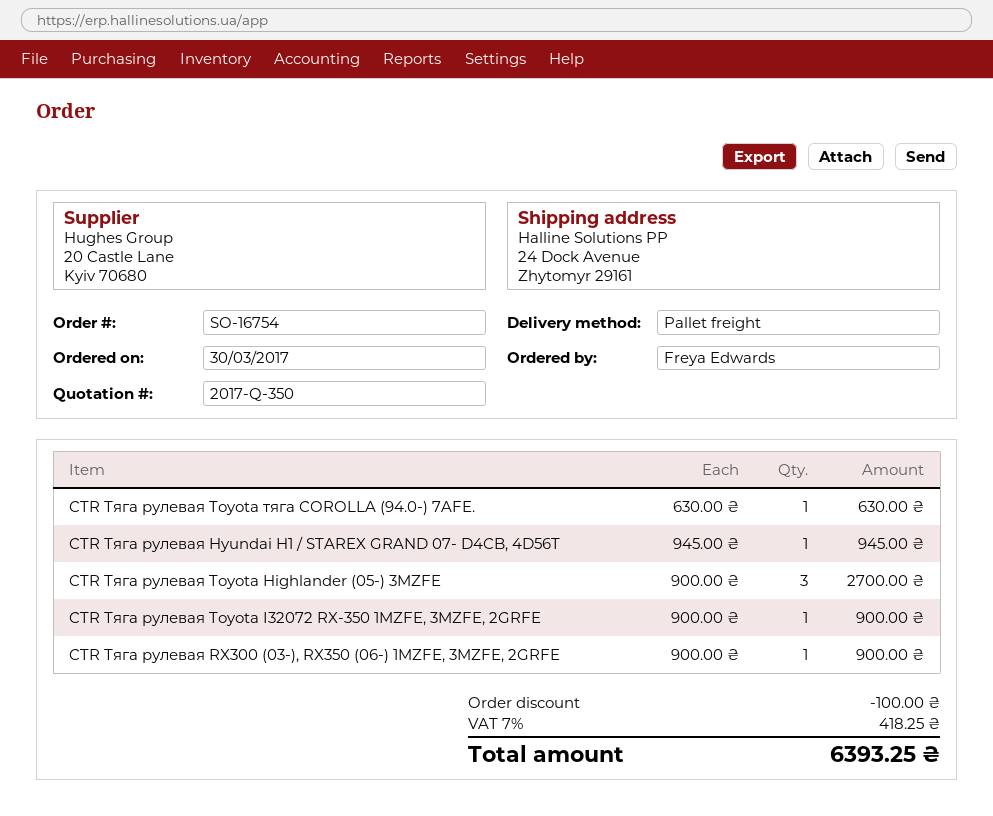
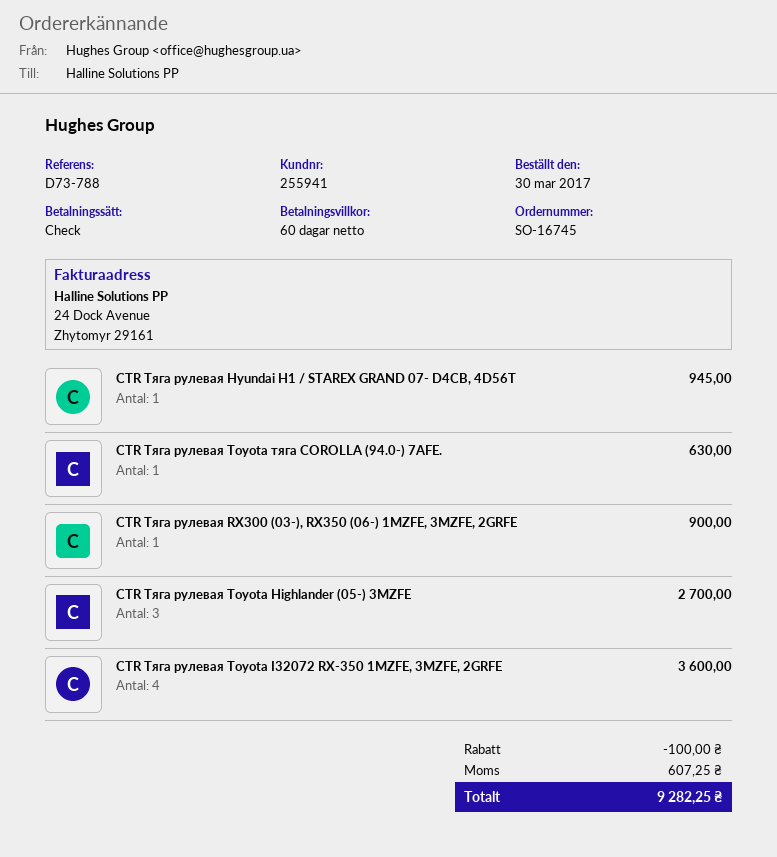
order number: SO-16754 -> SO-16745
CTR Тяга рулевая Toyota I32072 RX-350 1MZFE, 3MZFE, 2GRFE: 1 for 900.00 -> 4 for 3600.00
tax: 418.25 -> 607.25
total: 6393.25 -> 9282.25

